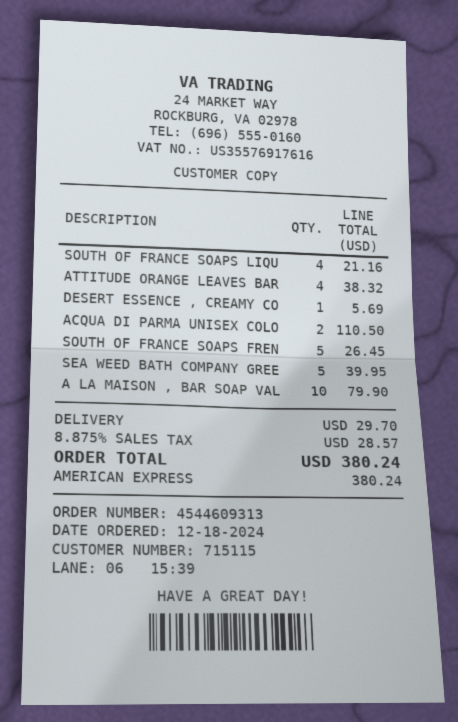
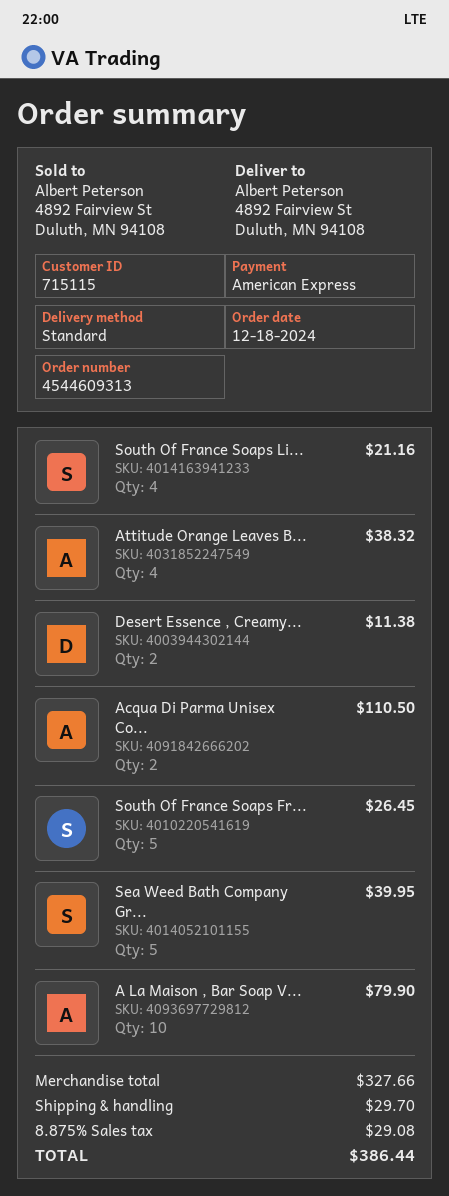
DESERT ESSENCE , CREAMY CO: 1 for 5.69 -> 2 for 11.38
tax: 8.875% = 28.57 -> 8.875% = 29.08
total: 380.24 -> 386.44

